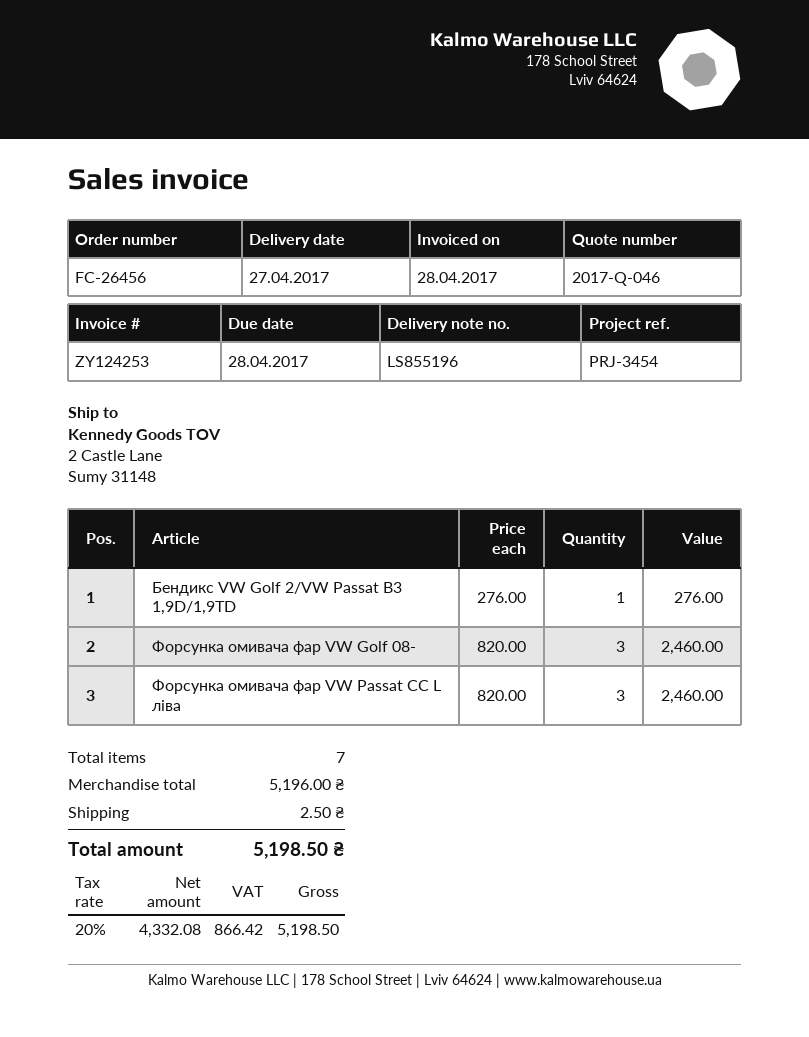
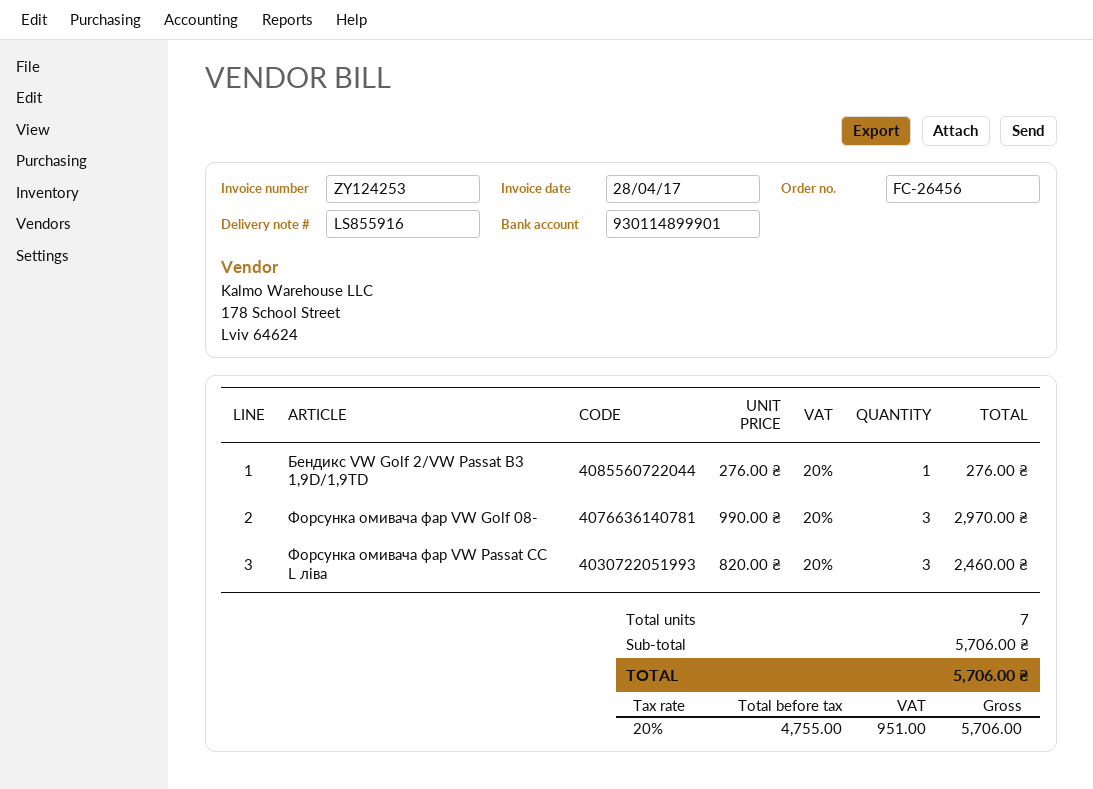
delivery note number: LS855196 -> LS855916
Форсунка омивача фар VW Golf 08-: 3 x 820.00 = 2460.00 -> 3 x 990.00 = 2970.00
subtotal: 5196.00 -> 5706.00
shipping: 2.50 -> none
net: 4332.08 -> 4755.00
tax: 20% = 866.42 -> 20% = 951.00
total: 5198.50 -> 5706.00

